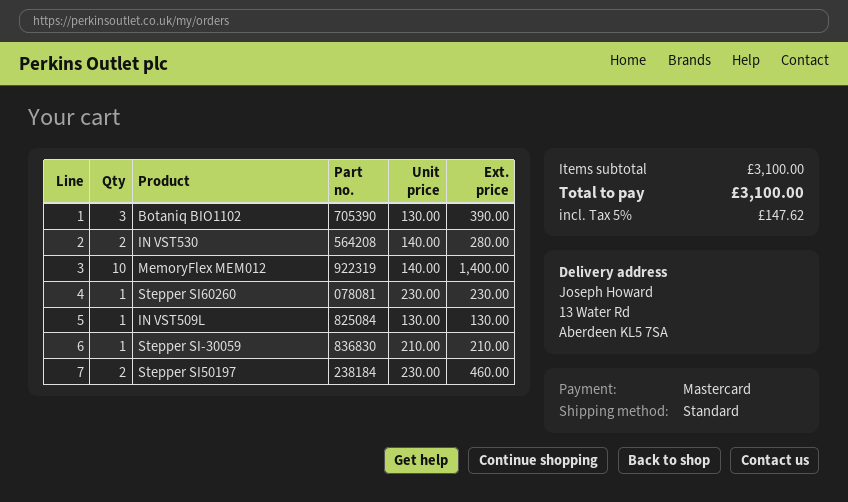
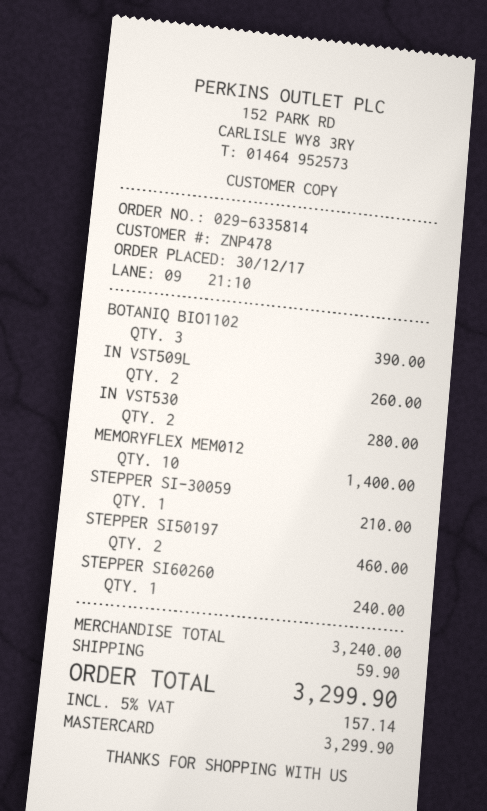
Stepper SI60260: 1 for 230.00 -> 1 for 240.00
IN VST509L: 1 for 130.00 -> 2 for 260.00
subtotal: 3100.00 -> 3240.00
shipping: none -> 59.90
tax: 5% = 147.62 -> 5% = 157.14
total: 3100.00 -> 3299.90

